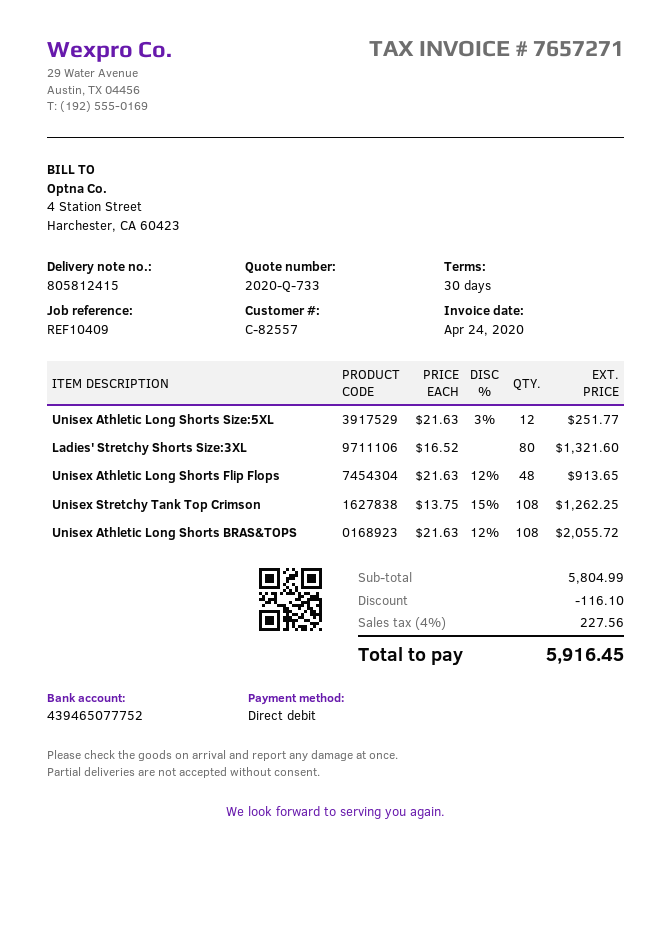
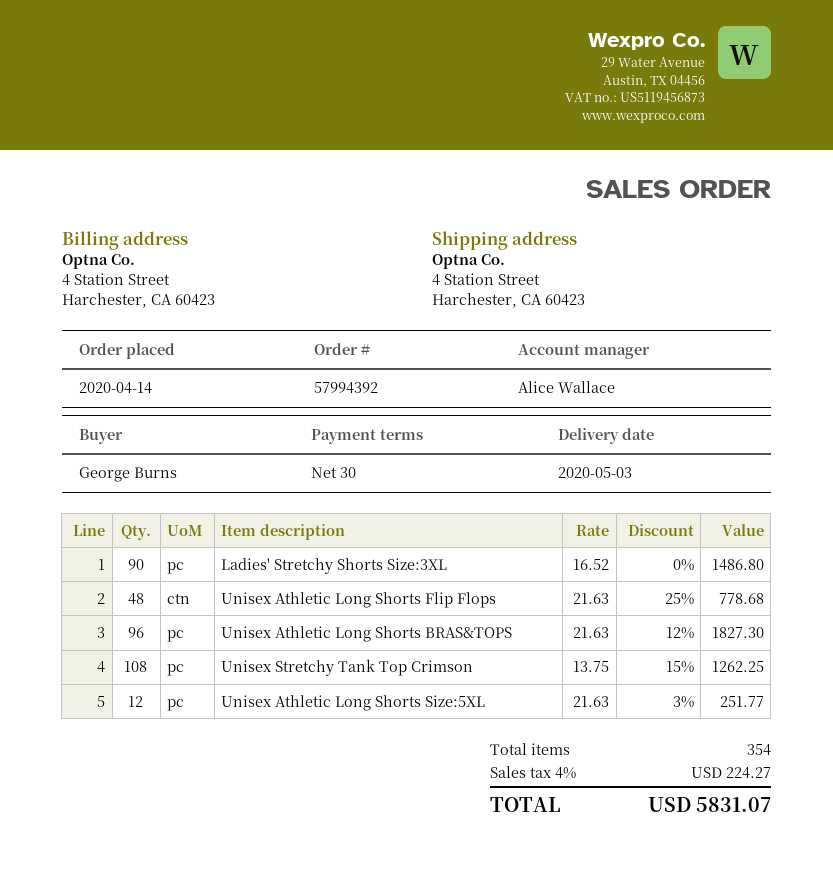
Ladies' Stretchy Shorts Size:3XL: 80 x 16.52 = 1321.60 -> 90 x 16.52 = 1486.80
Unisex Athletic Long Shorts Flip Flops: 48 x 21.63 - 12% = 913.65 -> 48 x 21.63 - 25% = 778.68
Unisex Athletic Long Shorts BRAS&TOPS: 108 x 21.63 - 12% = 2055.72 -> 96 x 21.63 - 12% = 1827.30
discount: 116.10 -> none
tax: 4% = 227.56 -> 4% = 224.27
total: 5916.45 -> 5831.07

